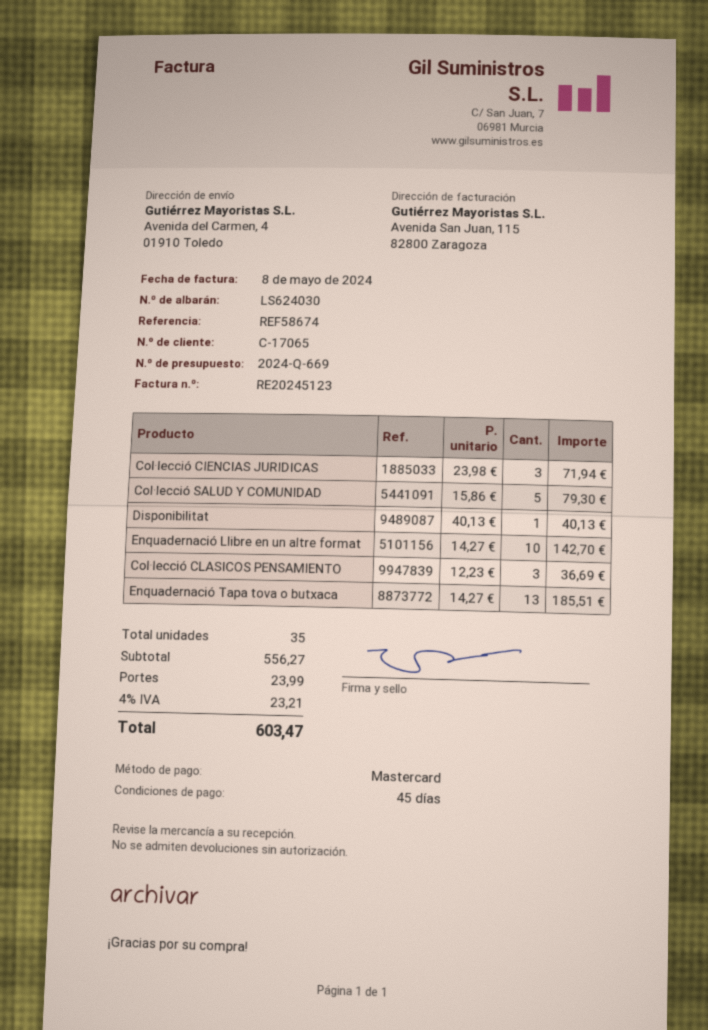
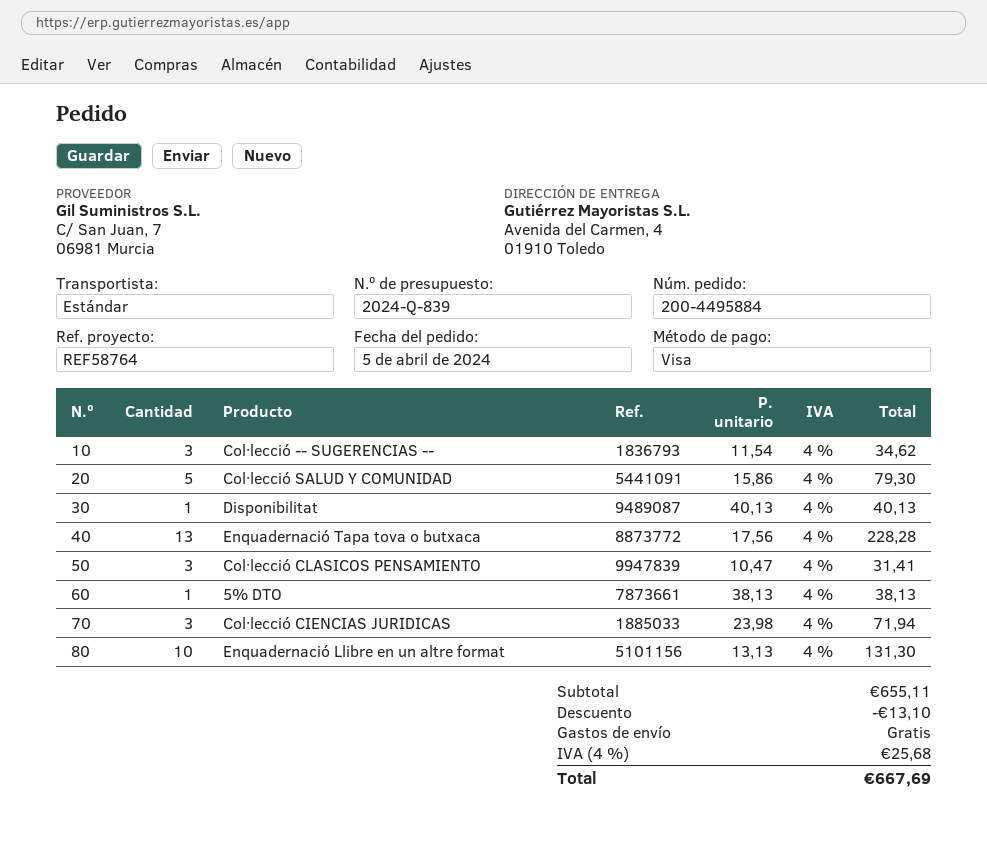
quote number: 2024-Q-669 -> 2024-Q-839
reference: REF58674 -> REF58764
payment method: Mastercard -> Visa
Enquadernació Llibre en un altre format: 10 x 14.27 = 142.70 -> 10 x 13.13 = 131.30
Col·lecció CLASICOS PENSAMIENTO: 3 x 12.23 = 36.69 -> 3 x 10.47 = 31.41
Enquadernació Tapa tova o butxaca: 13 x 14.27 = 185.51 -> 13 x 17.56 = 228.28
Col·lecció -- SUGERENCIAS --: none -> 3 x 11.54 = 34.62
5% DTO: none -> 1 x 38.13 = 38.13
subtotal: 556.27 -> 655.11
discount: none -> 13.10
shipping: 23.99 -> 0.00
tax: 4% = 23.21 -> 4% = 25.68
total: 603.47 -> 667.69

